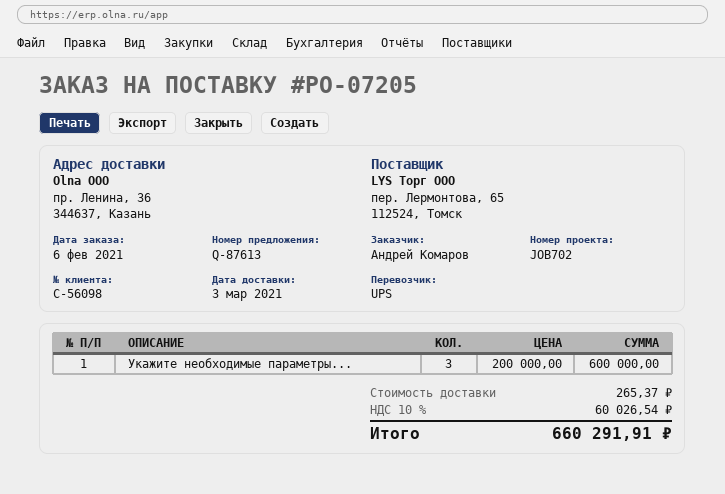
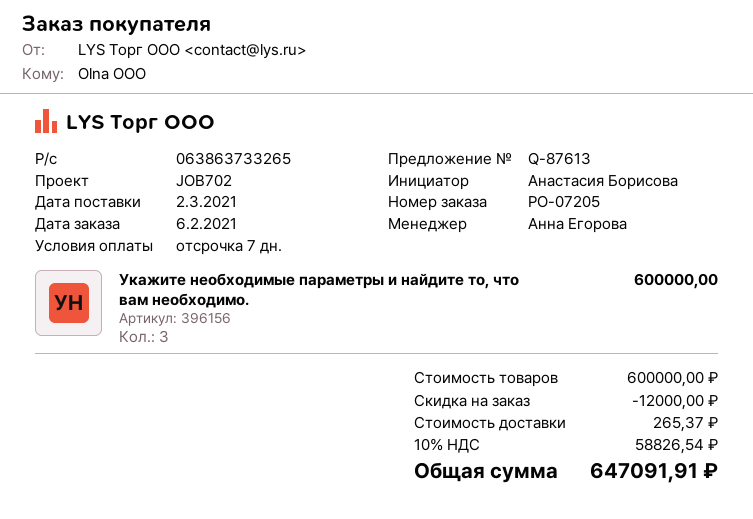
delivery date: 2021-03-03 -> 2021-03-02
ordered by: Андрей Комаров -> Анастасия Борисова
discount: none -> 12000.00
tax: 10% = 60026.54 -> 10% = 58826.54
total: 660291.91 -> 647091.91

